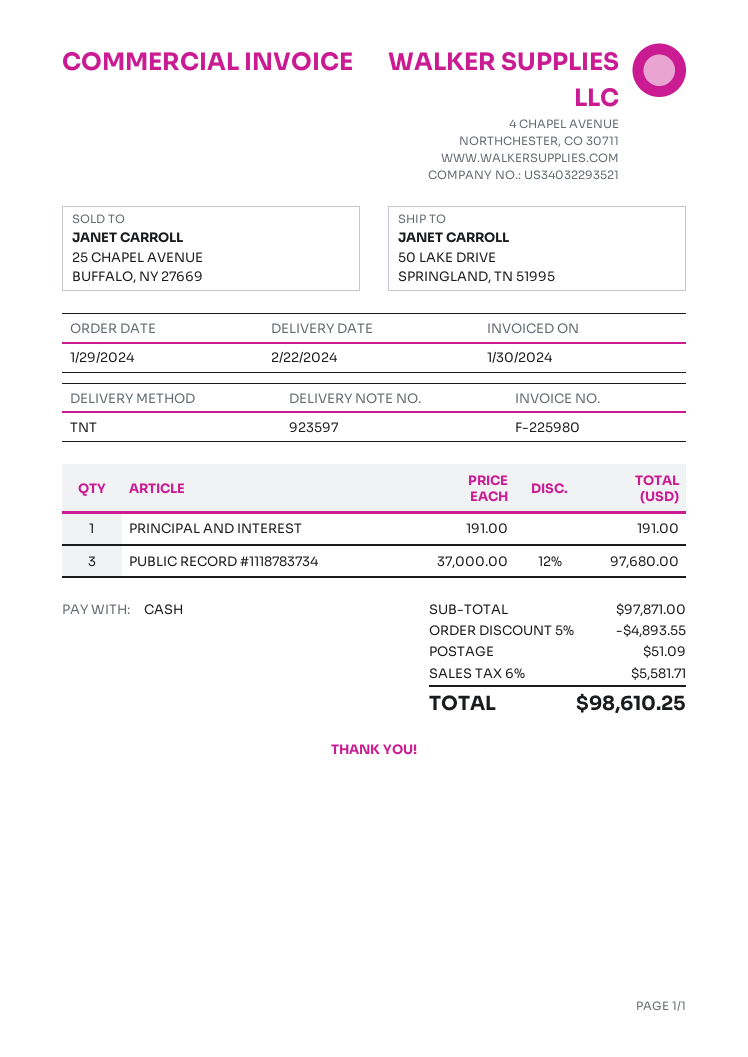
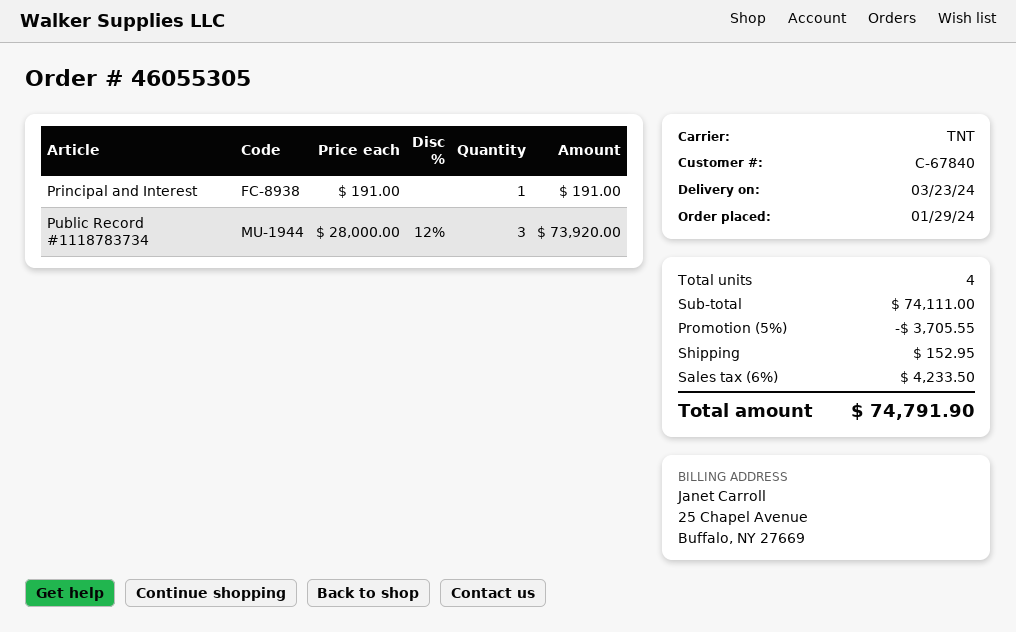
delivery date: 2024-02-22 -> 2024-03-23
PUBLIC RECORD #1118783734: 3 x 37000.00 - 12% = 97680.00 -> 3 x 28000.00 - 12% = 73920.00
subtotal: 97871.00 -> 74111.00
discount: 5% = 4893.55 -> 5% = 3705.55
shipping: 51.09 -> 152.95
tax: 6% = 5581.71 -> 6% = 4233.50
total: 98610.25 -> 74791.90

